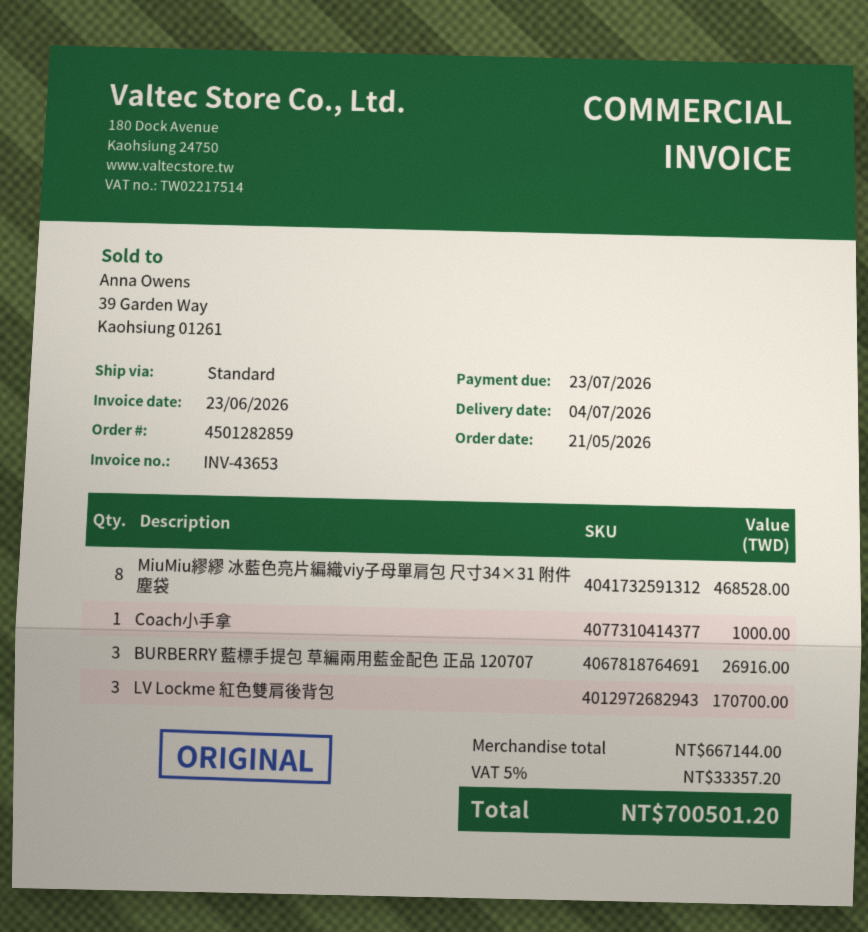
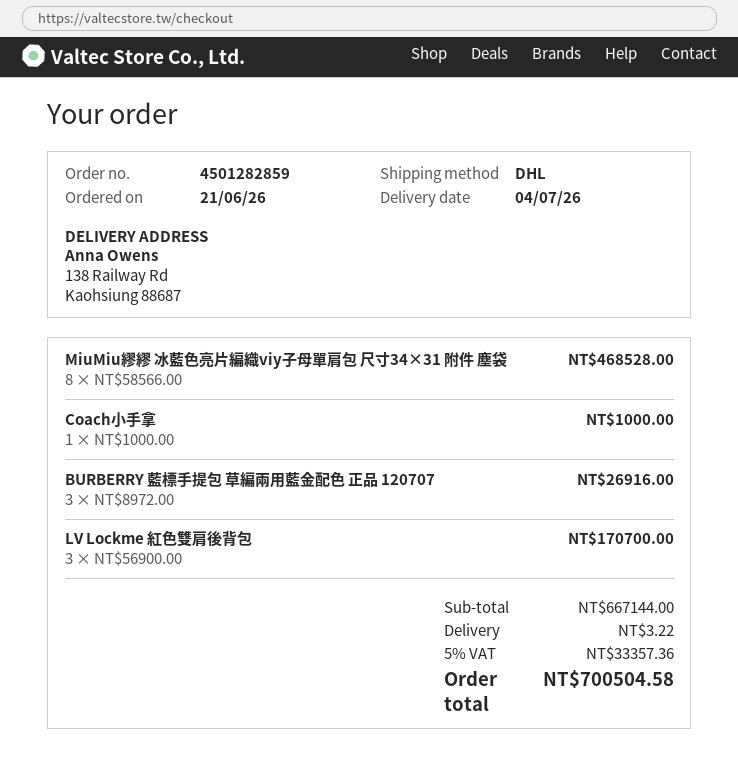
order date: 2026-05-21 -> 2026-06-21
shipping method: standard -> DHL
shipping: none -> 3.22
tax: 5% = 33357.20 -> 5% = 33357.36
total: 700501.20 -> 700504.58

